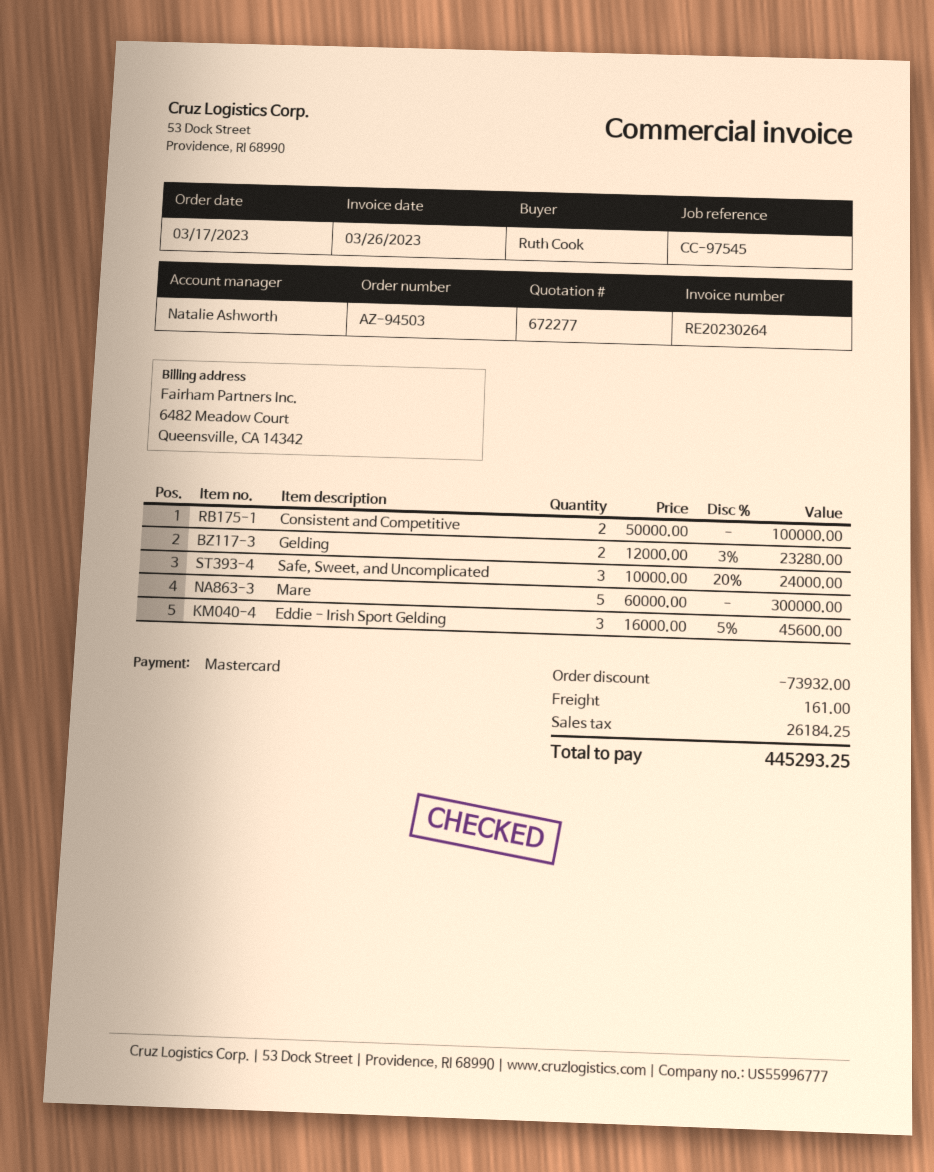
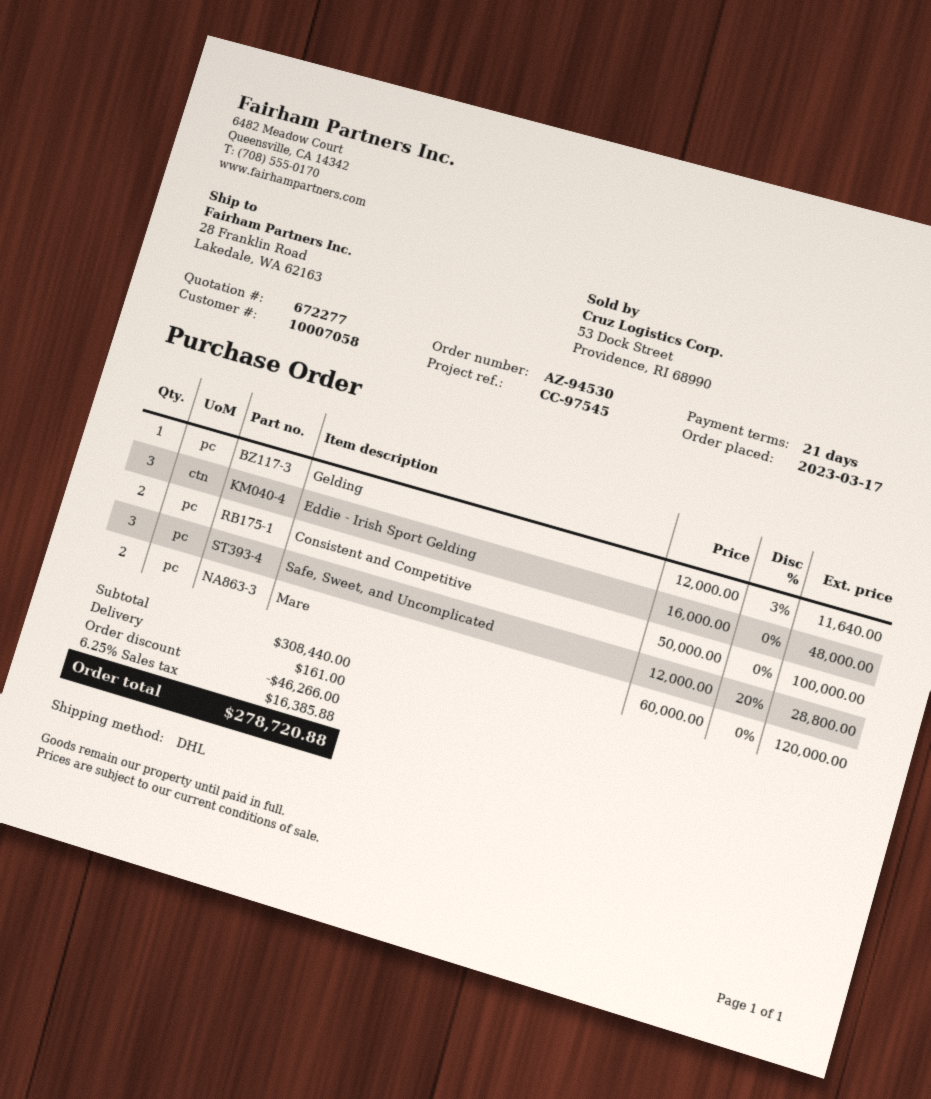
order number: AZ-94503 -> AZ-94530
Gelding: 2 x 12000.00 - 3% = 23280.00 -> 1 x 12000.00 - 3% = 11640.00
Safe, Sweet, and Uncomplicated: 3 x 10000.00 - 20% = 24000.00 -> 3 x 12000.00 - 20% = 28800.00
Mare: 5 x 60000.00 = 300000.00 -> 2 x 60000.00 = 120000.00
Eddie - Irish Sport Gelding: 3 x 16000.00 - 5% = 45600.00 -> 3 x 16000.00 = 48000.00
discount: 73932.00 -> 46266.00
tax: 26184.25 -> 16385.88
total: 445293.25 -> 278720.88

